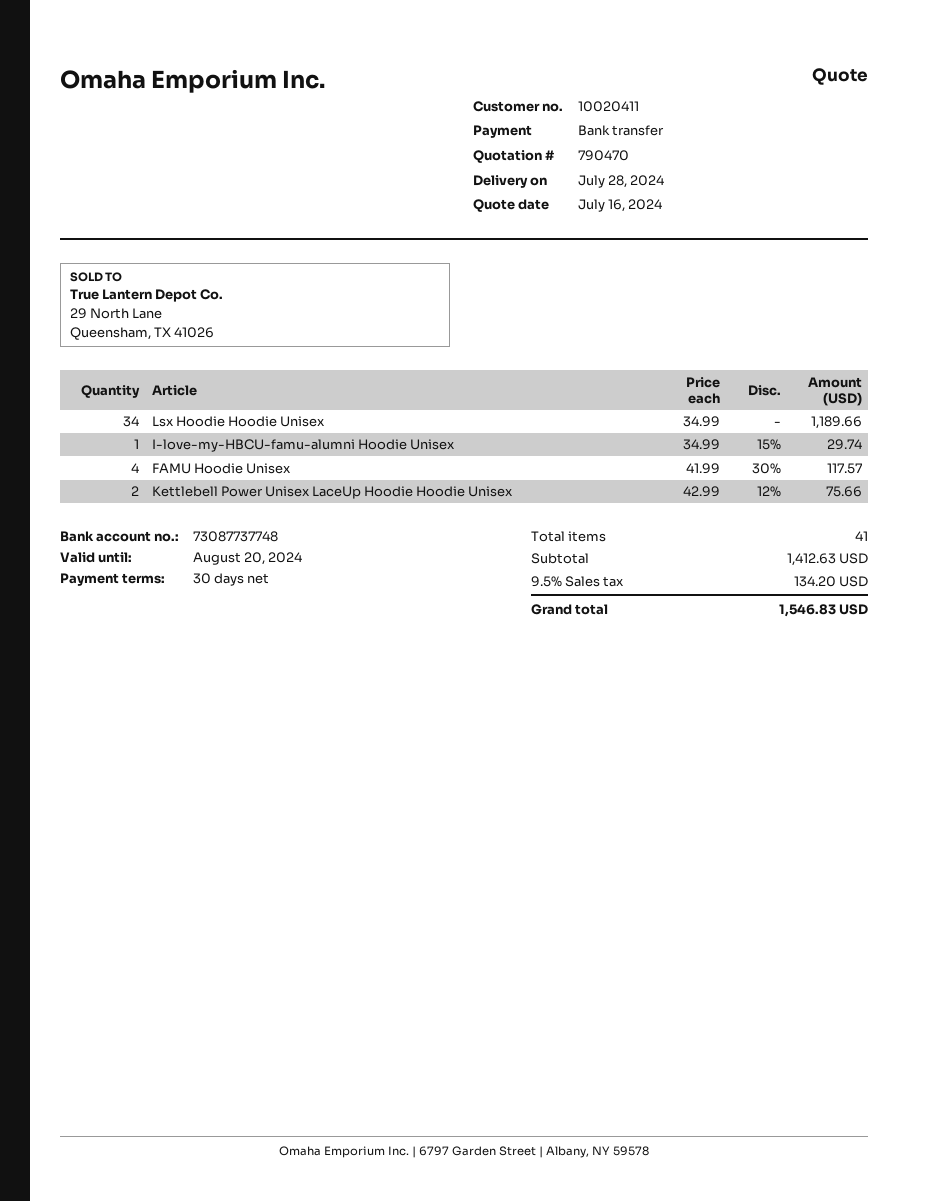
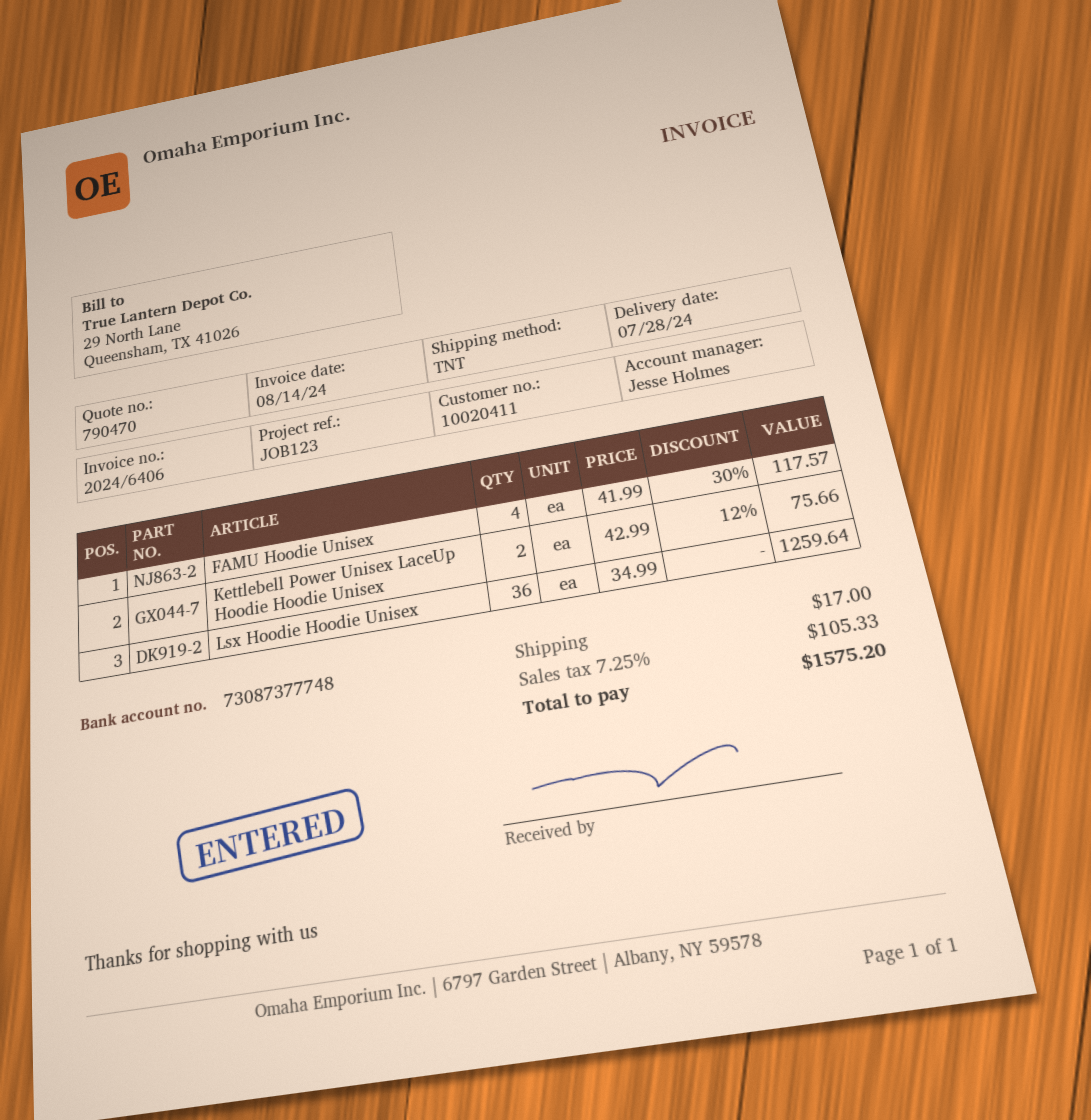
bank account: 73087737748 -> 73087377748
Lsx Hoodie Hoodie Unisex: 34 x 34.99 = 1189.66 -> 36 x 34.99 = 1259.64
I-love-my-HBCU-famu-alumni Hoodie Unisex: 1 x 34.99 - 15% = 29.74 -> none
shipping: none -> 17.00
tax: 9.5% = 134.20 -> 7.25% = 105.33
total: 1546.83 -> 1575.20

